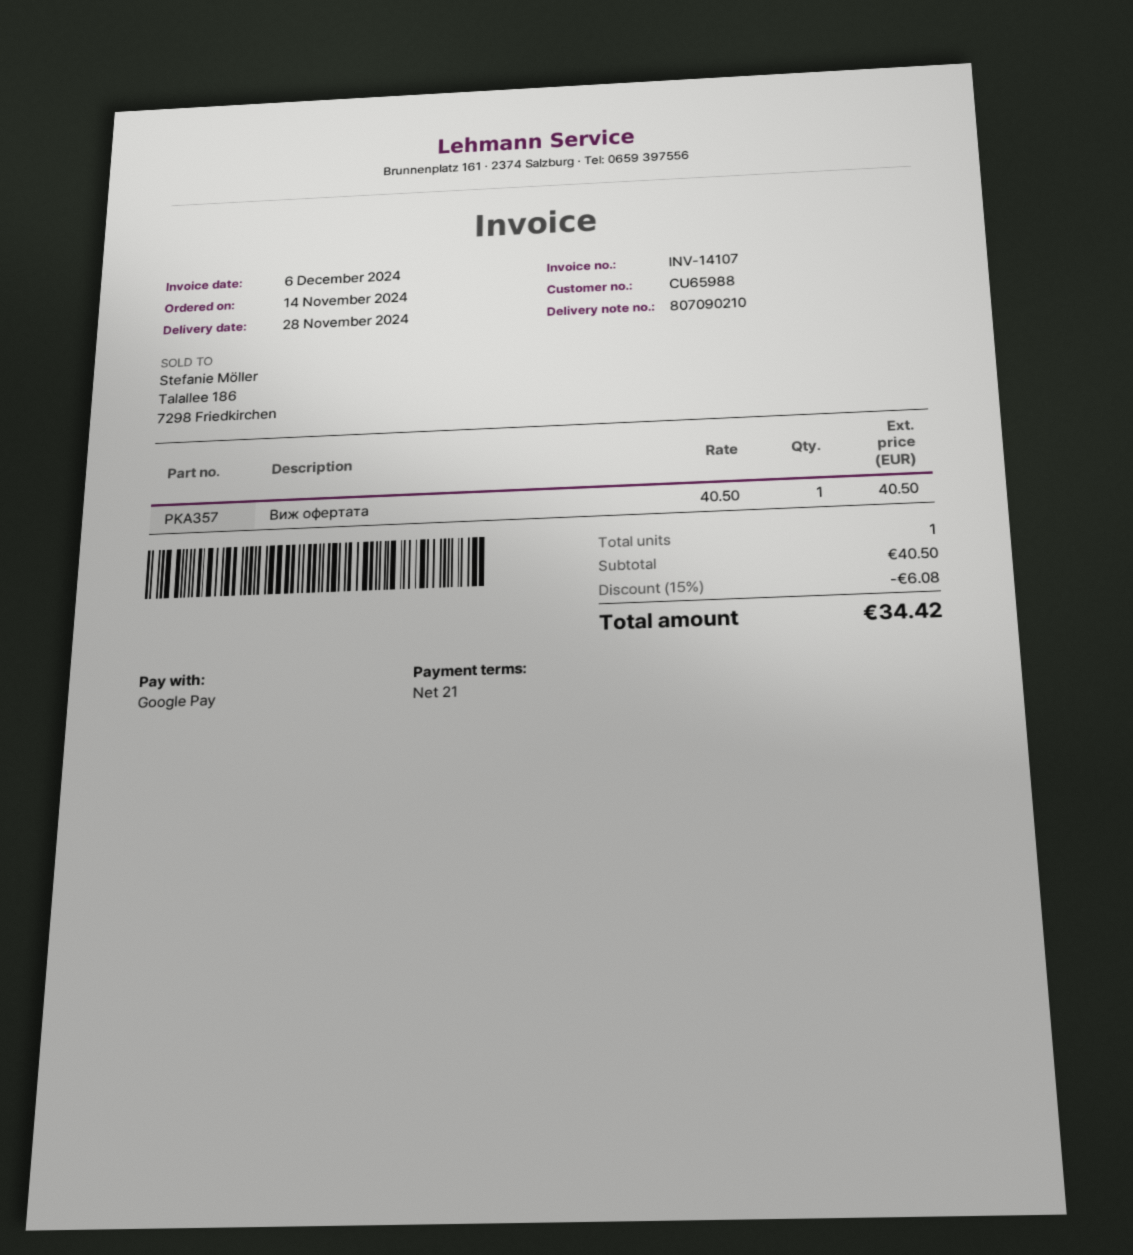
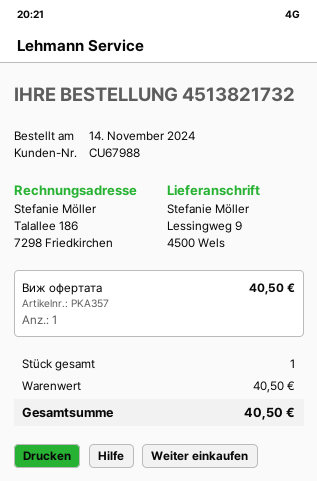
customer number: CU65988 -> CU67988
discount: 15% = 6.08 -> none
total: 34.42 -> 40.50

